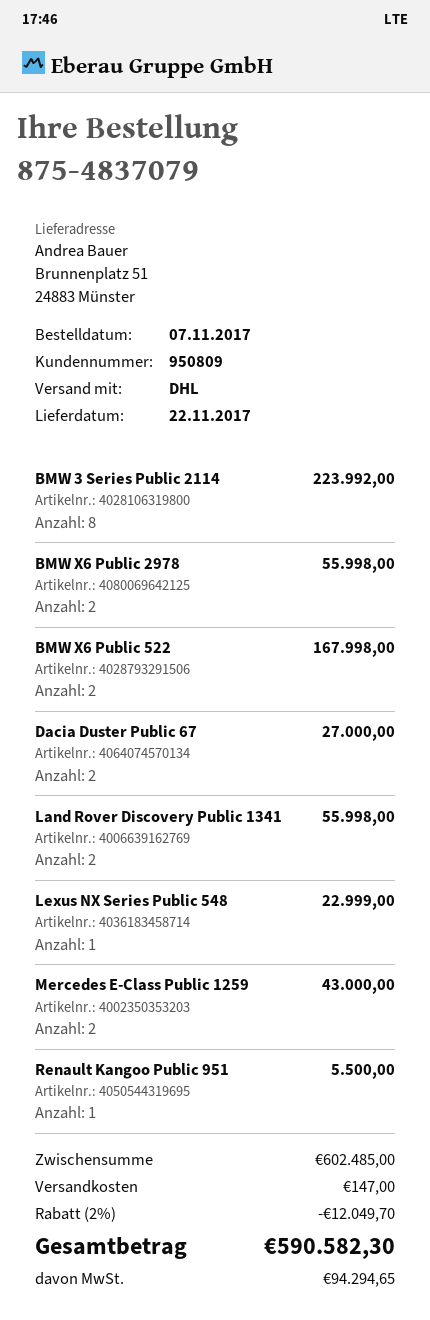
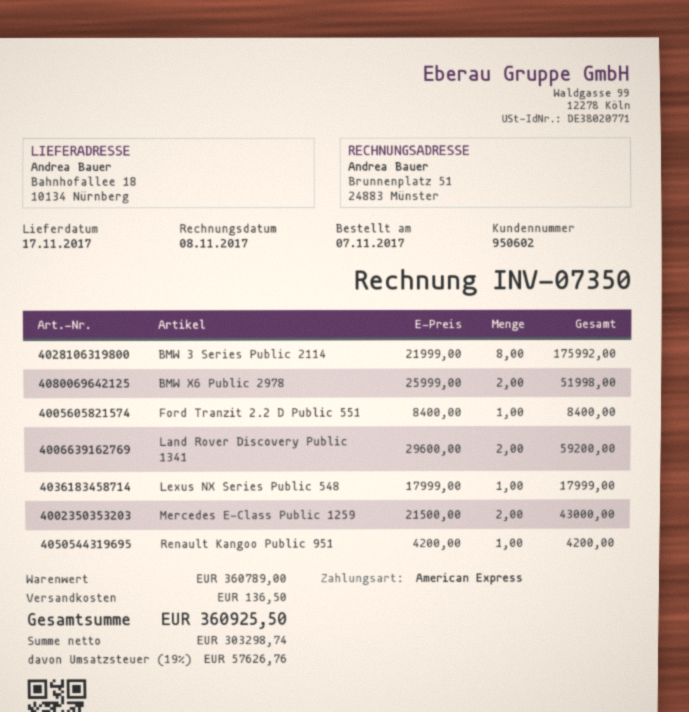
delivery date: 2017-11-22 -> 2017-11-17
customer number: 950809 -> 950602
ship to: Brunnenplatz 51, 24883 Münster -> Bahnhofallee 18, 10134 Nürnberg
BMW 3 Series Public 2114: 8 for 223992.00 -> 8 for 175992.00
BMW X6 Public 2978: 2 for 55998.00 -> 2 for 51998.00
BMW X6 Public 522: 2 for 167998.00 -> none
Dacia Duster Public 67: 2 for 27000.00 -> none
Land Rover Discovery Public 1341: 2 for 55998.00 -> 2 for 59200.00
Lexus NX Series Public 548: 1 for 22999.00 -> 1 for 17999.00
Renault Kangoo Public 951: 1 for 5500.00 -> 1 for 4200.00
Ford Tranzit 2.2 D Public 551: none -> 1 for 8400.00
subtotal: 602485.00 -> 360789.00
discount: 2% = 12049.70 -> none
shipping: 147.00 -> 136.50
tax: 94294.65 -> 57626.76
total: 590582.30 -> 360925.50

